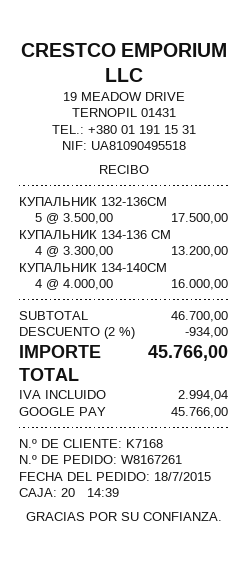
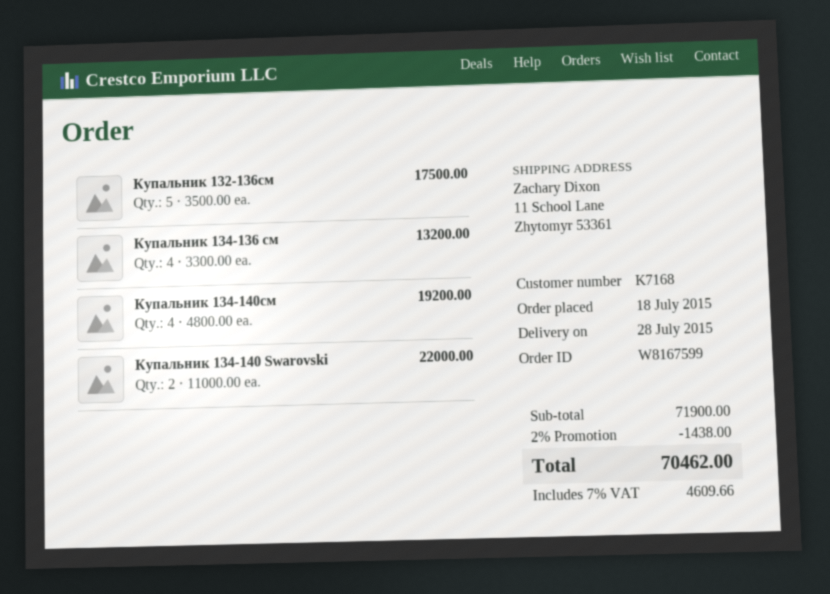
order number: W8167261 -> W8167599
КУПАЛЬНИК 134-140СМ: 4 x 4000.00 = 16000.00 -> 4 x 4800.00 = 19200.00
Купальник 134-140 Swarovski: none -> 2 x 11000.00 = 22000.00
subtotal: 46700.00 -> 71900.00
discount: 2% = 934.00 -> 2% = 1438.00
tax: 2994.04 -> 4609.66
total: 45766.00 -> 70462.00

